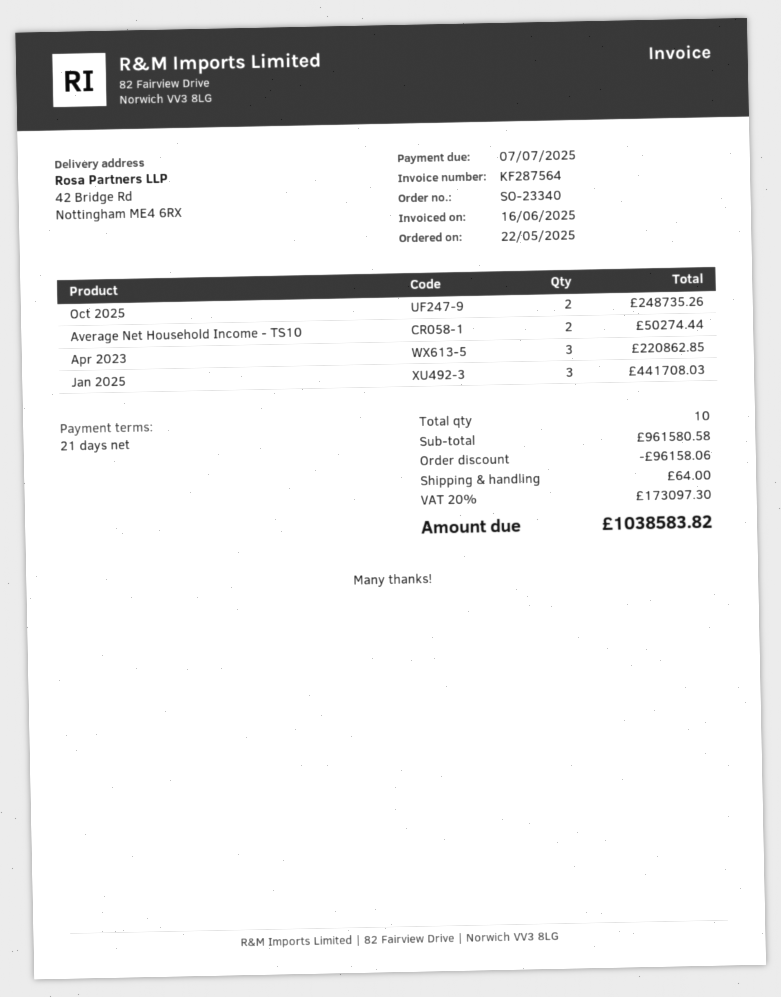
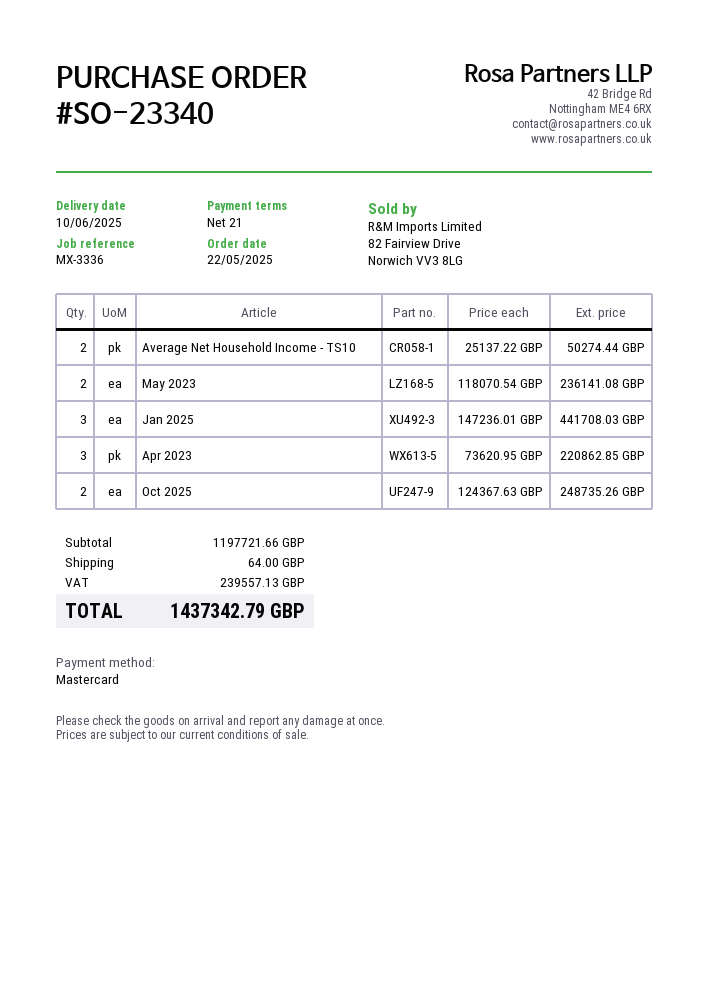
May 2023: none -> 2 for 236141.08
subtotal: 961580.58 -> 1197721.66
discount: 96158.06 -> none
tax: 173097.30 -> 239557.13
total: 1038583.82 -> 1437342.79

